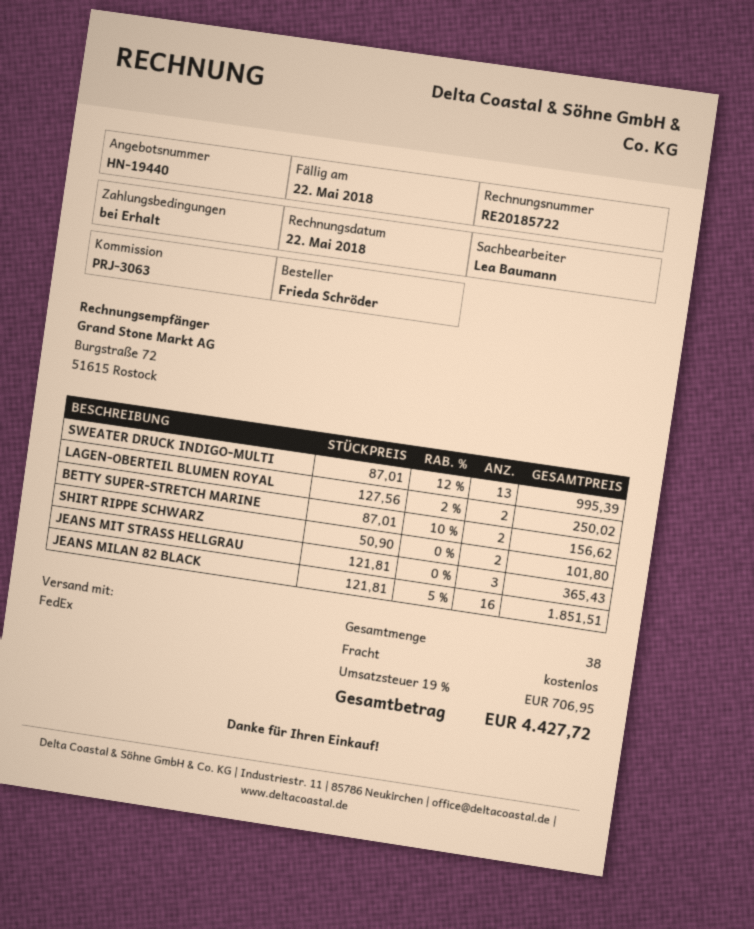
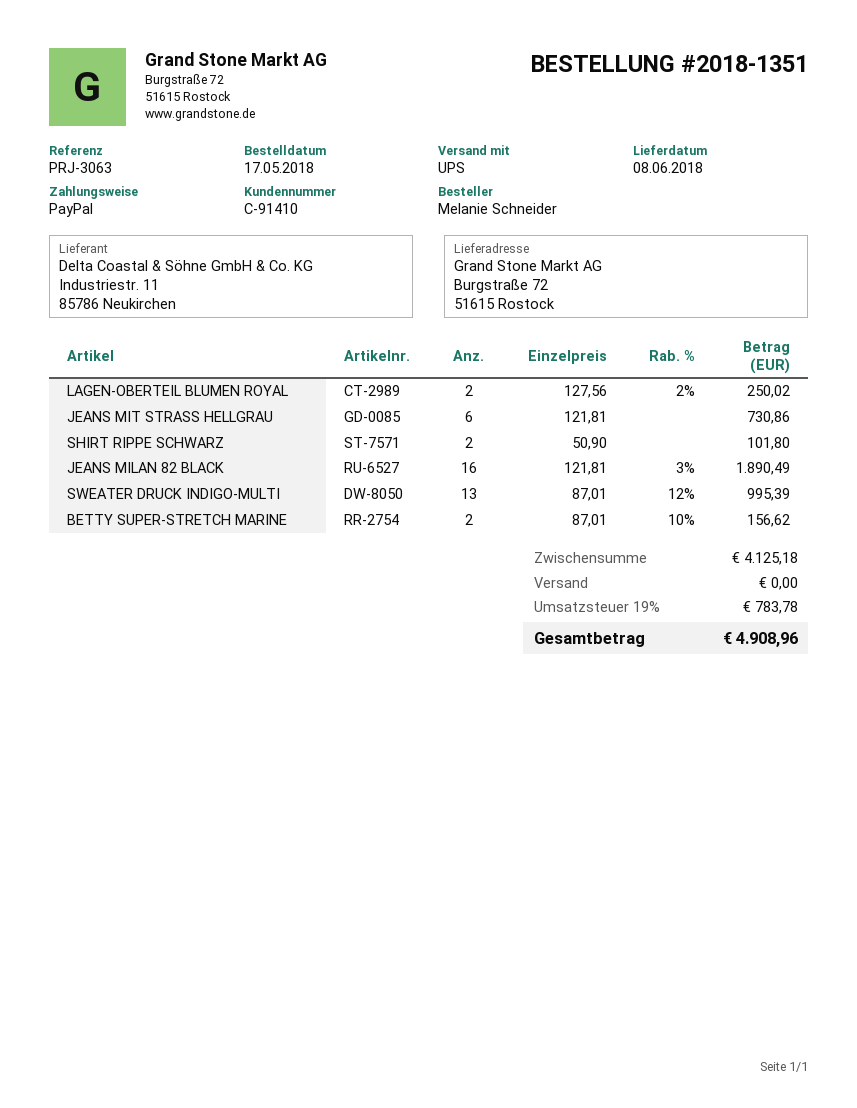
ordered by: Frieda Schröder -> Melanie Schneider
shipping method: FedEx -> UPS
JEANS MIT STRASS HELLGRAU: 3 x 121.81 = 365.43 -> 6 x 121.81 = 730.86
JEANS MILAN 82 BLACK: 16 x 121.81 - 5% = 1851.51 -> 16 x 121.81 - 3% = 1890.49
tax: 19% = 706.95 -> 19% = 783.78
total: 4427.72 -> 4908.96

